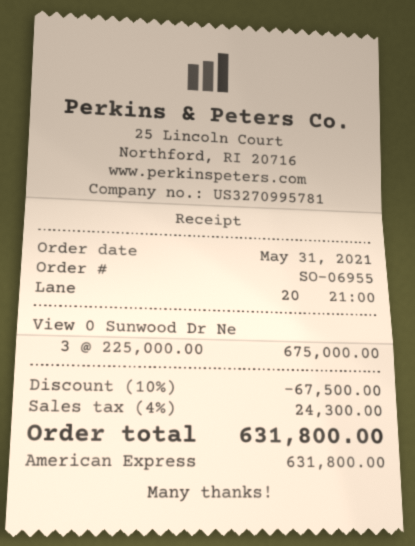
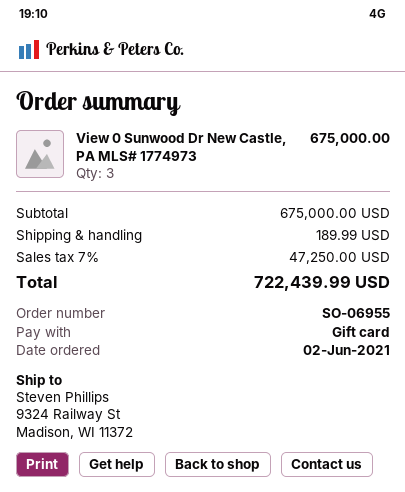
order date: 2021-05-31 -> 2021-06-02
payment method: American Express -> gift card
discount: 10% = 67500.00 -> none
shipping: none -> 189.99
tax: 4% = 24300.00 -> 7% = 47250.00
total: 631800.00 -> 722439.99

